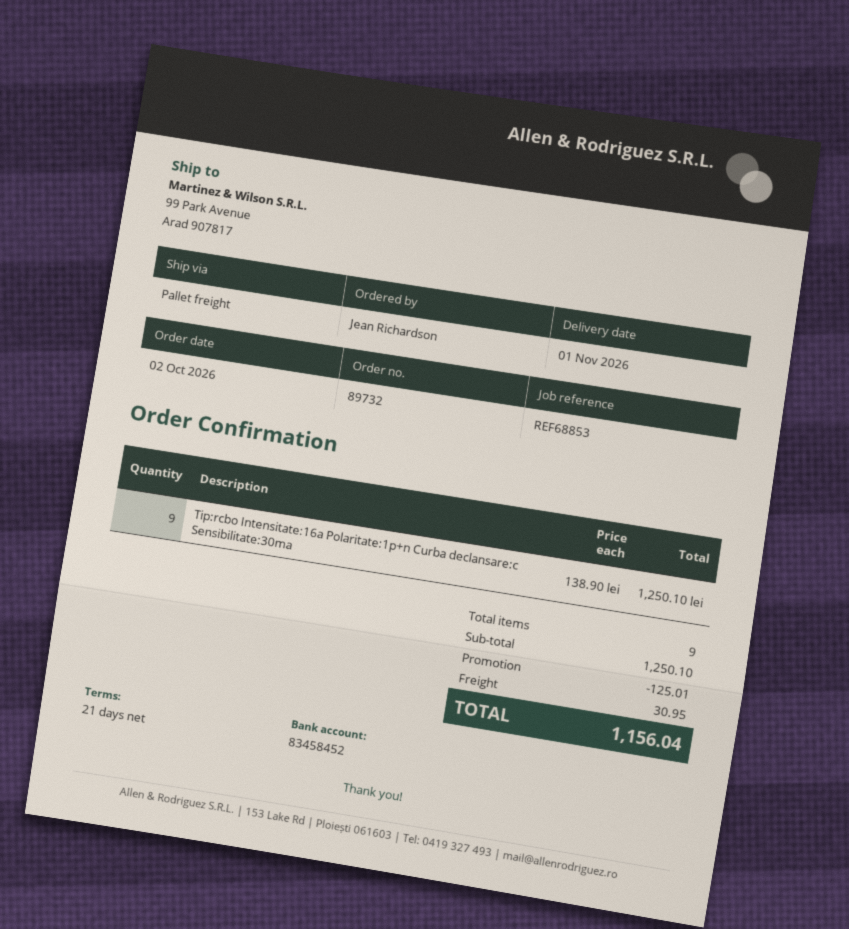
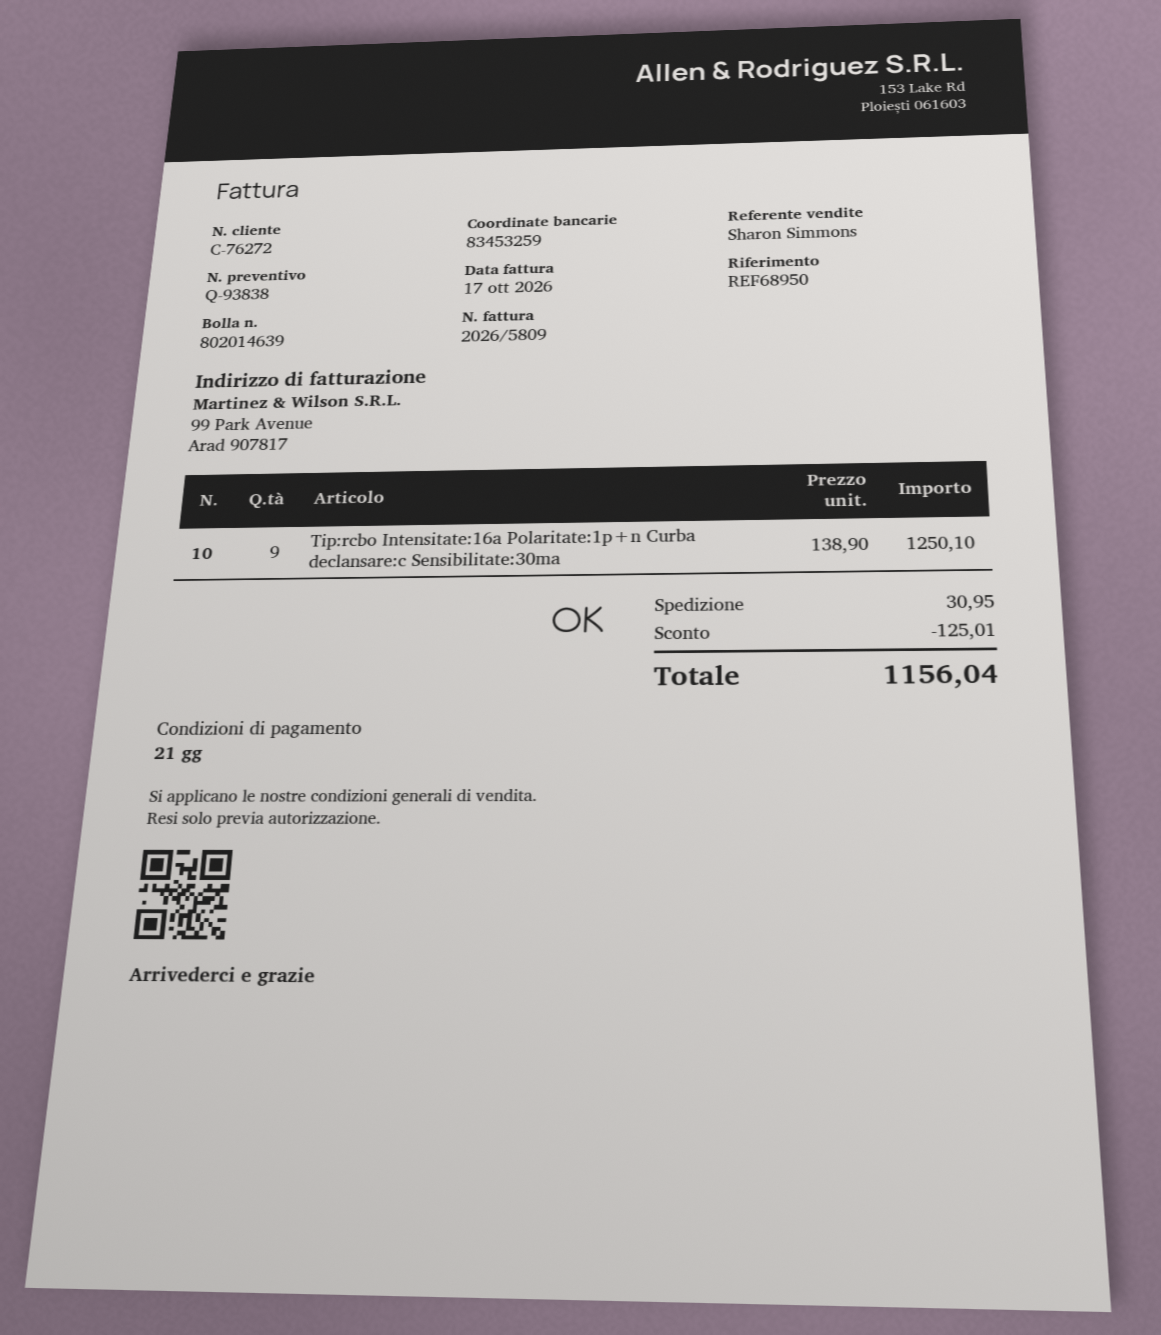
reference: REF68853 -> REF68950
bank account: 83458452 -> 83453259

